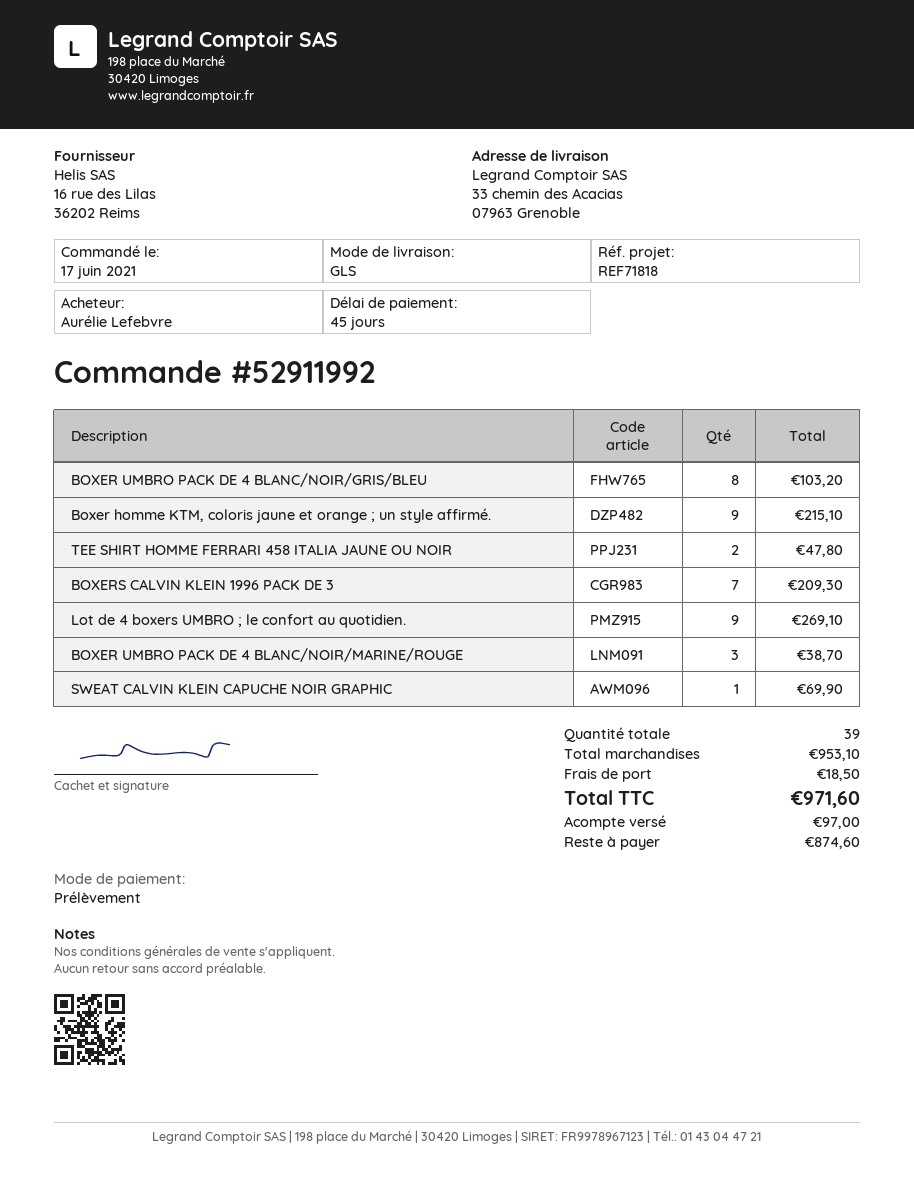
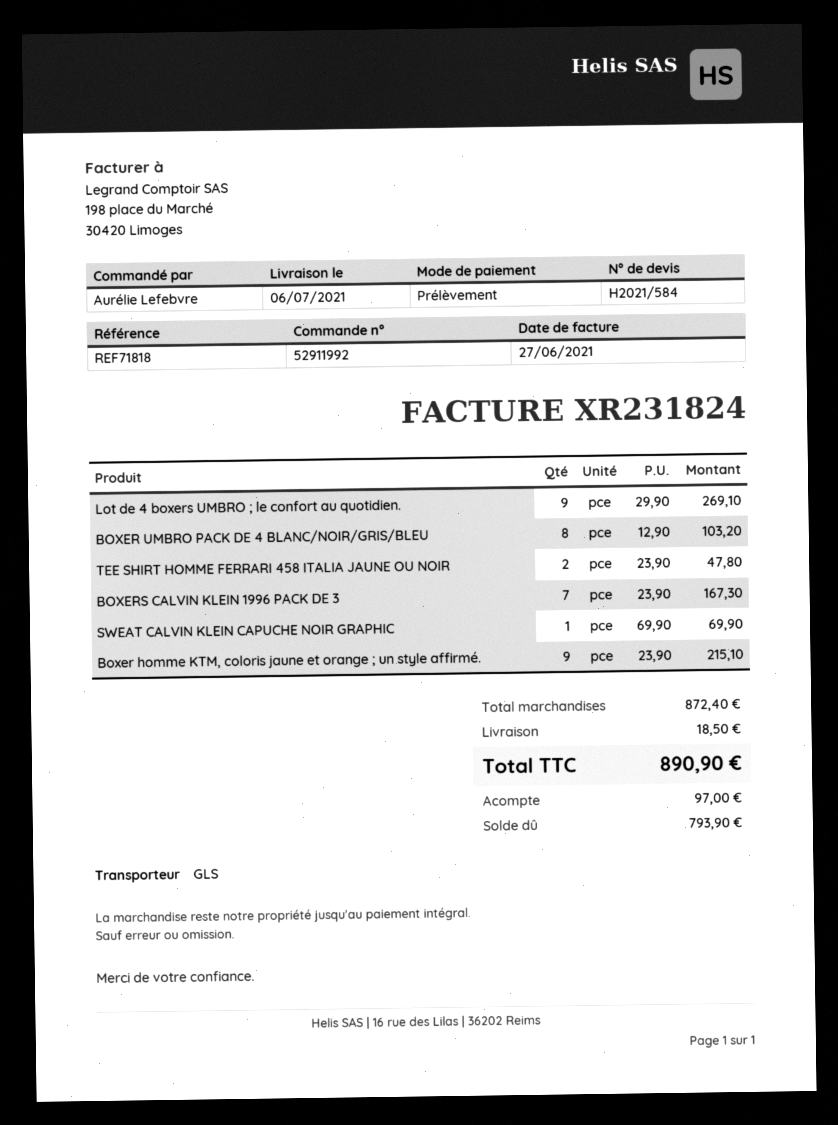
BOXERS CALVIN KLEIN 1996 PACK DE 3: 7 for 209.30 -> 7 for 167.30
BOXER UMBRO PACK DE 4 BLANC/NOIR/MARINE/ROUGE: 3 for 38.70 -> none
subtotal: 953.10 -> 872.40
total: 971.60 -> 890.90
balance: 874.60 -> 793.90

